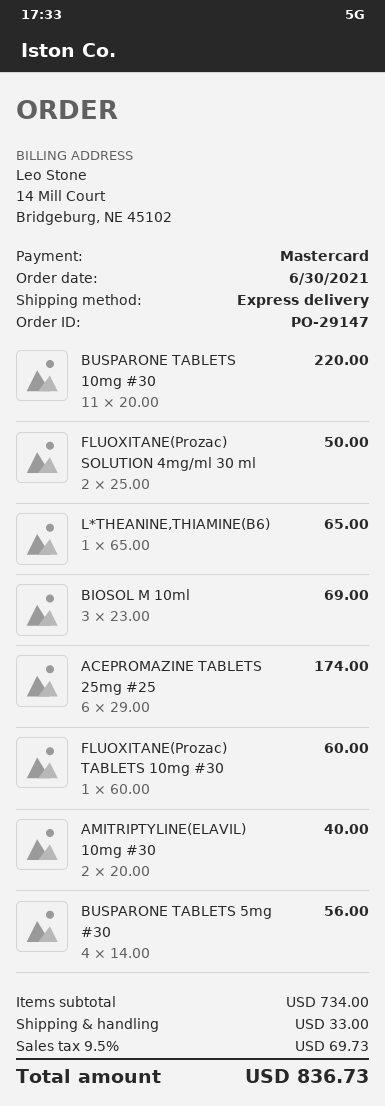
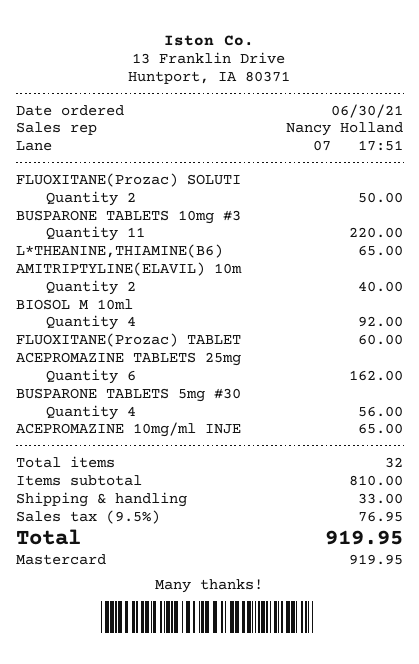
BIOSOL M 10ml: 3 for 69.00 -> 4 for 92.00
ACEPROMAZINE TABLETS 25mg #25: 6 for 174.00 -> 6 for 162.00
ACEPROMAZINE 10mg/ml INJE: none -> 1 for 65.00
subtotal: 734.00 -> 810.00
tax: 9.5% = 69.73 -> 9.5% = 76.95
total: 836.73 -> 919.95

